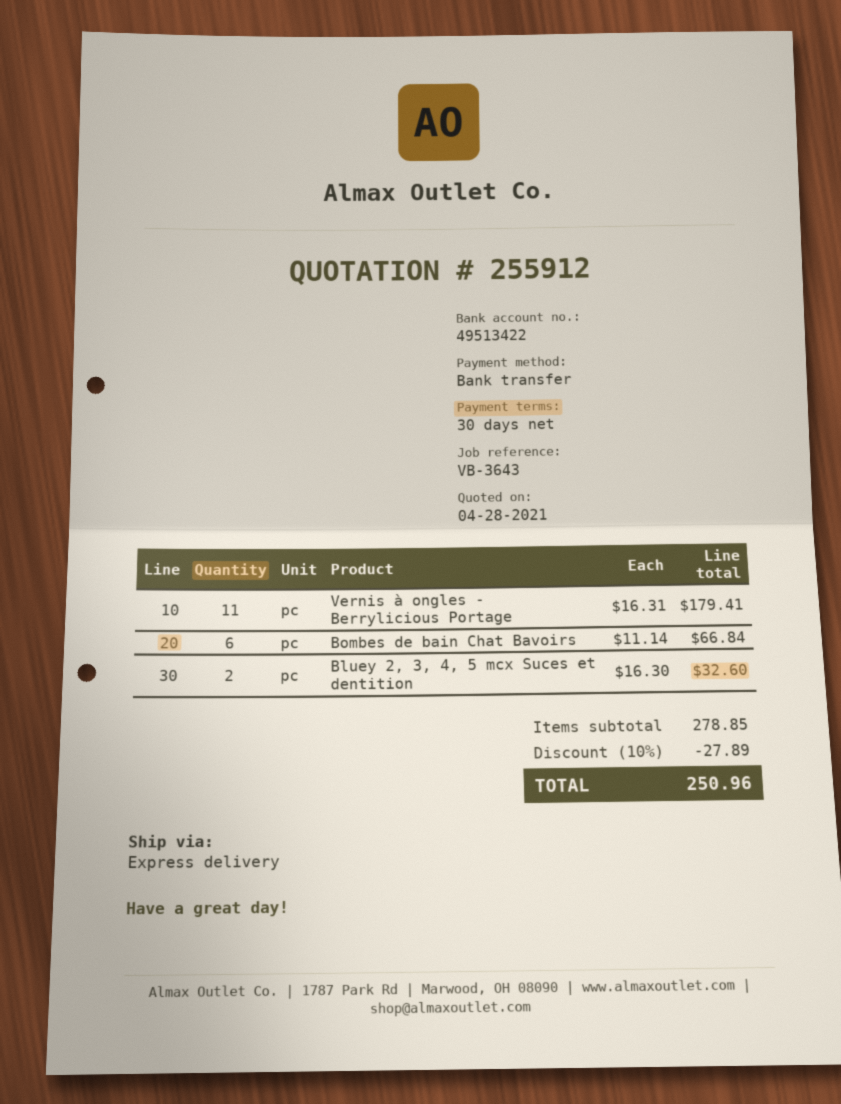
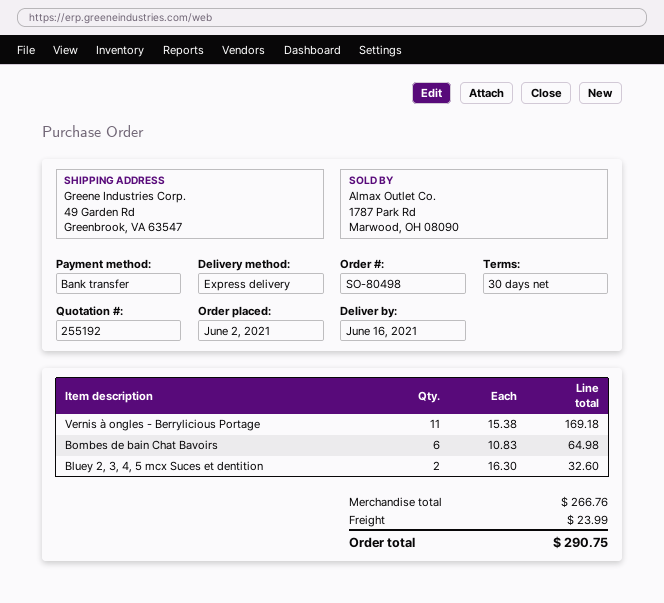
quote number: 255912 -> 255192
Vernis à ongles - Berrylicious Portage: 11 x 16.31 = 179.41 -> 11 x 15.38 = 169.18
Bombes de bain Chat Bavoirs: 6 x 11.14 = 66.84 -> 6 x 10.83 = 64.98
subtotal: 278.85 -> 266.76
discount: 10% = 27.89 -> none
shipping: none -> 23.99
total: 250.96 -> 290.75

